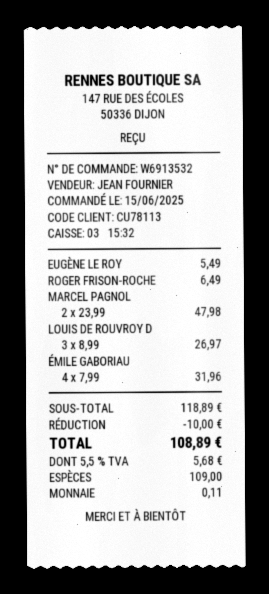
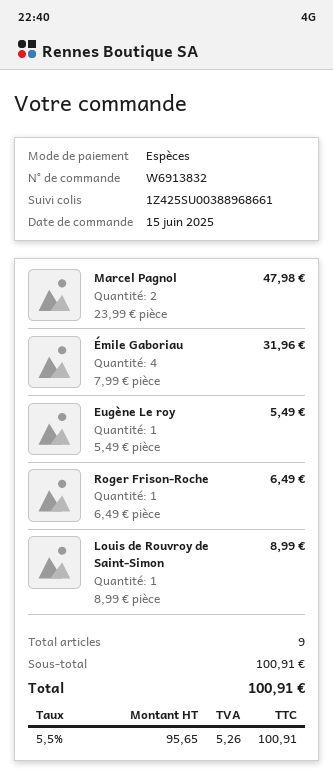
order number: W6913532 -> W6913832
LOUIS DE ROUVROY D: 3 x 8.99 = 26.97 -> 1 x 8.99 = 8.99
subtotal: 118.89 -> 100.91
discount: 10.00 -> none
tax: 5.5% = 5.68 -> 5.5% = 5.26
total: 108.89 -> 100.91

